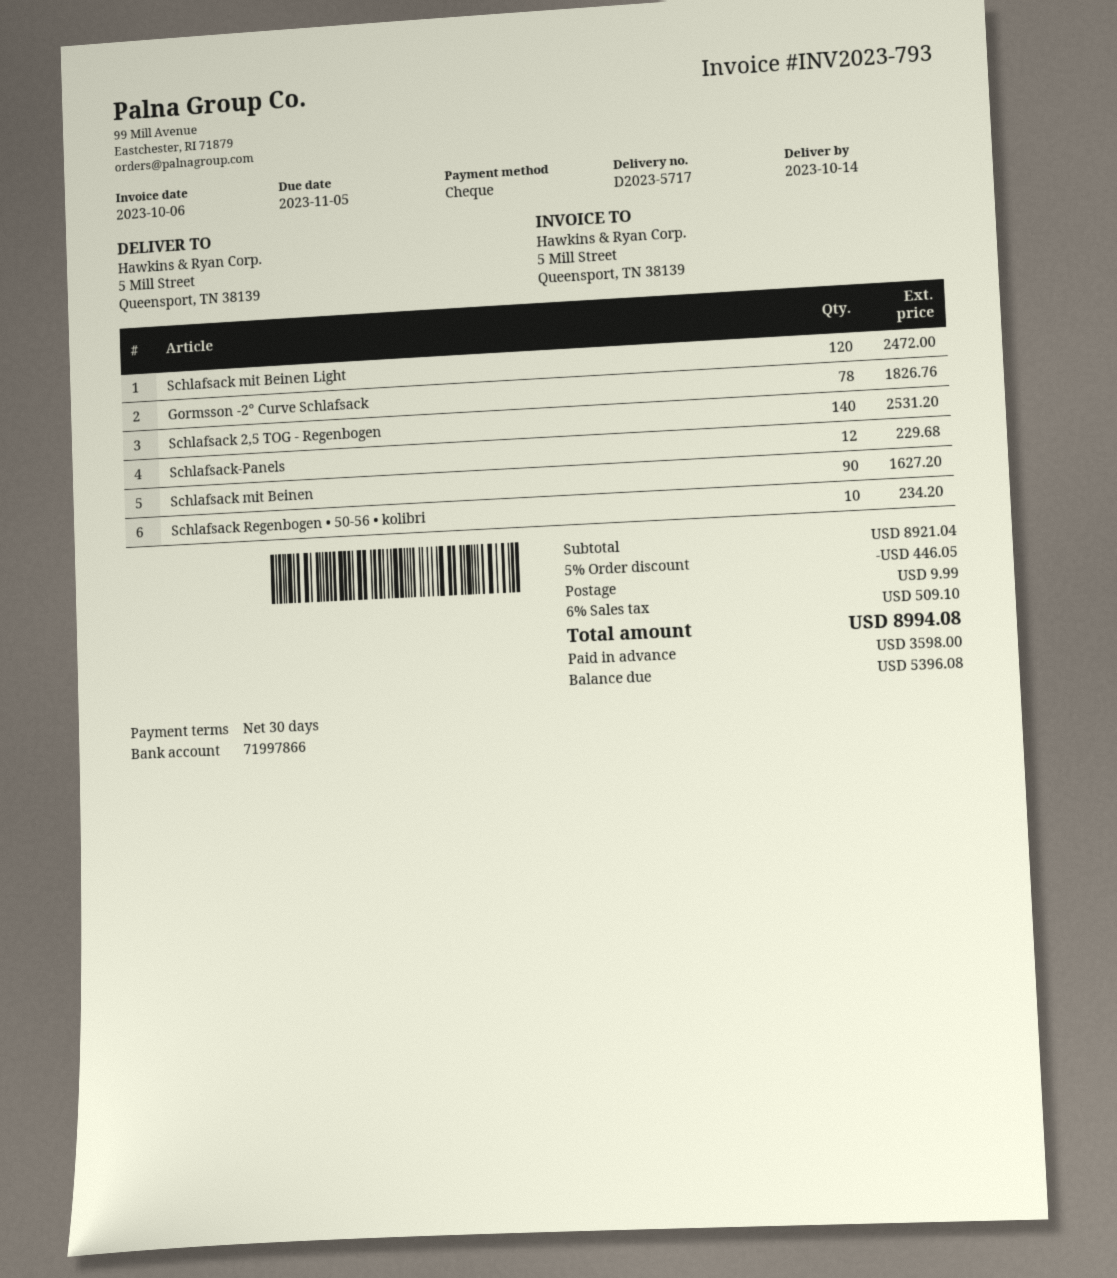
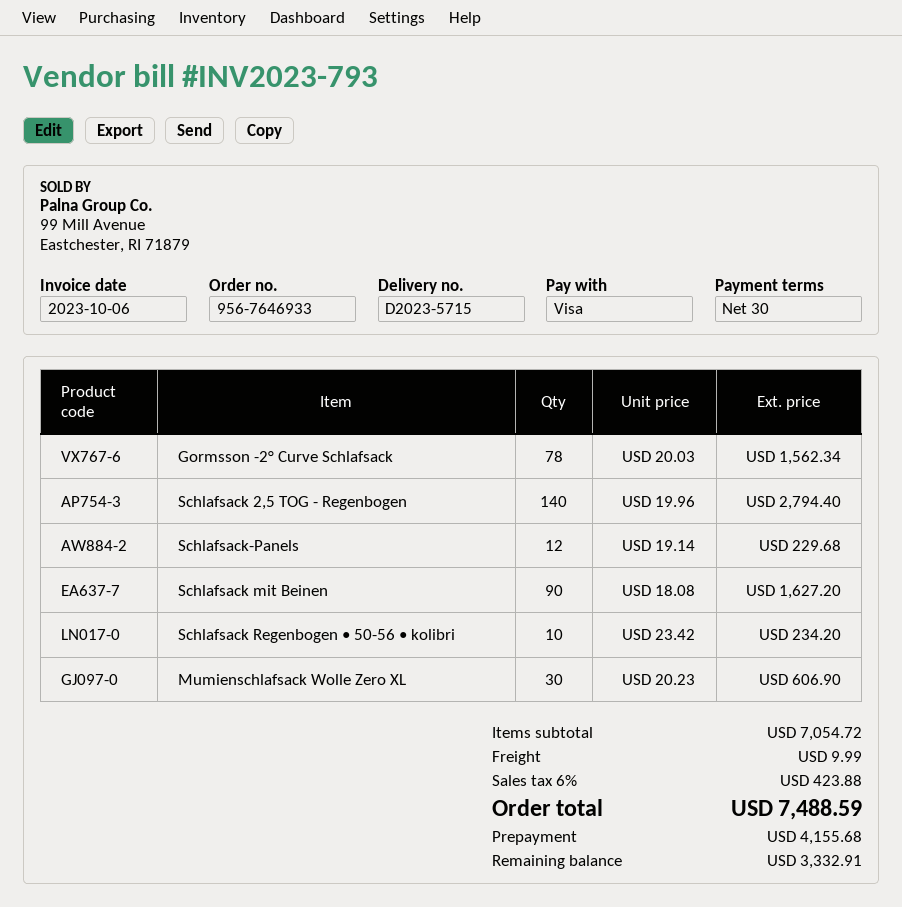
delivery note number: D2023-5717 -> D2023-5715
payment method: cheque -> Visa
Schlafsack mit Beinen Light: 120 for 2472.00 -> none
Gormsson -2° Curve Schlafsack: 78 for 1826.76 -> 78 for 1562.34
Schlafsack 2,5 TOG - Regenbogen: 140 for 2531.20 -> 140 for 2794.40
Mumienschlafsack Wolle Zero XL: none -> 30 for 606.90
subtotal: 8921.04 -> 7054.72
discount: 5% = 446.05 -> none
tax: 6% = 509.10 -> 6% = 423.88
total: 8994.08 -> 7488.59
deposit: 3598.00 -> 4155.68
balance: 5396.08 -> 3332.91

